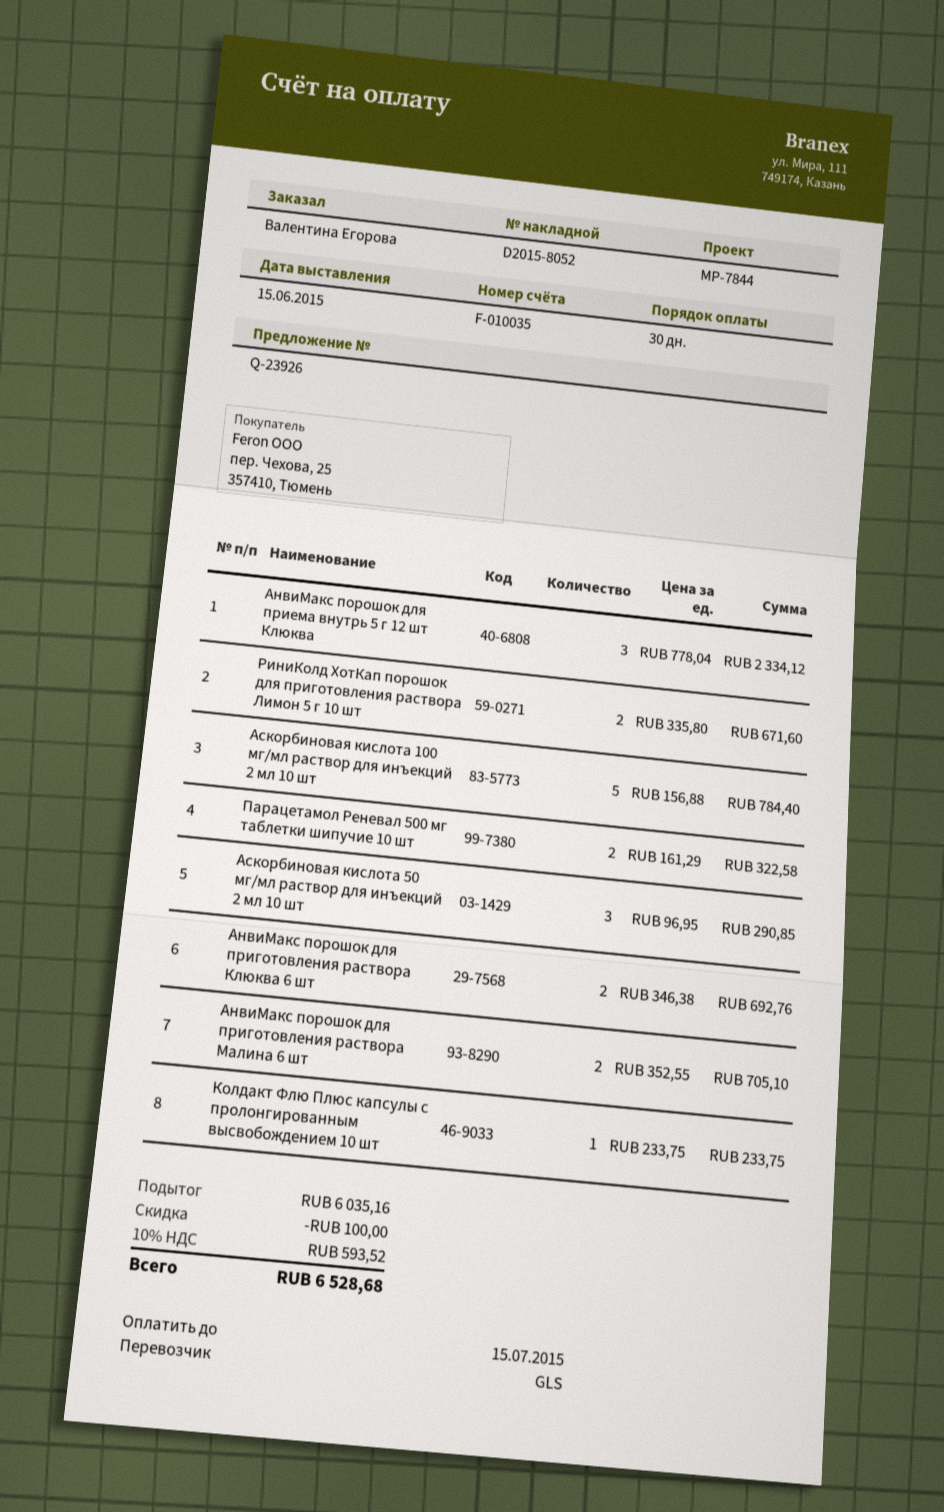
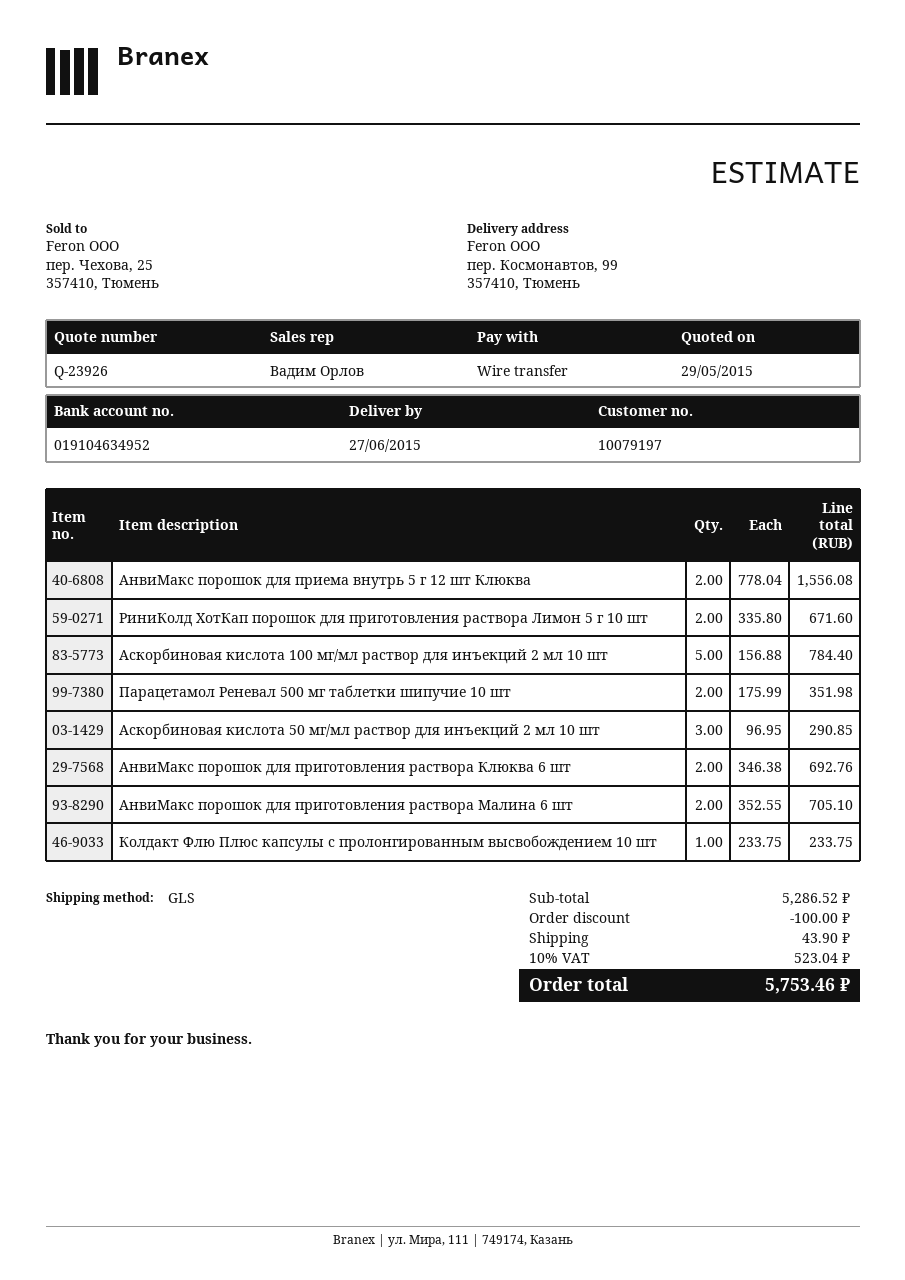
АнвиМакс порошок для приема внутрь 5 г 12 шт Клюква: 3 x 778.04 = 2334.12 -> 2 x 778.04 = 1556.08
Парацетамол Реневал 500 мг таблетки шипучие 10 шт: 2 x 161.29 = 322.58 -> 2 x 175.99 = 351.98
subtotal: 6035.16 -> 5286.52
shipping: none -> 43.90
tax: 10% = 593.52 -> 10% = 523.04
total: 6528.68 -> 5753.46

